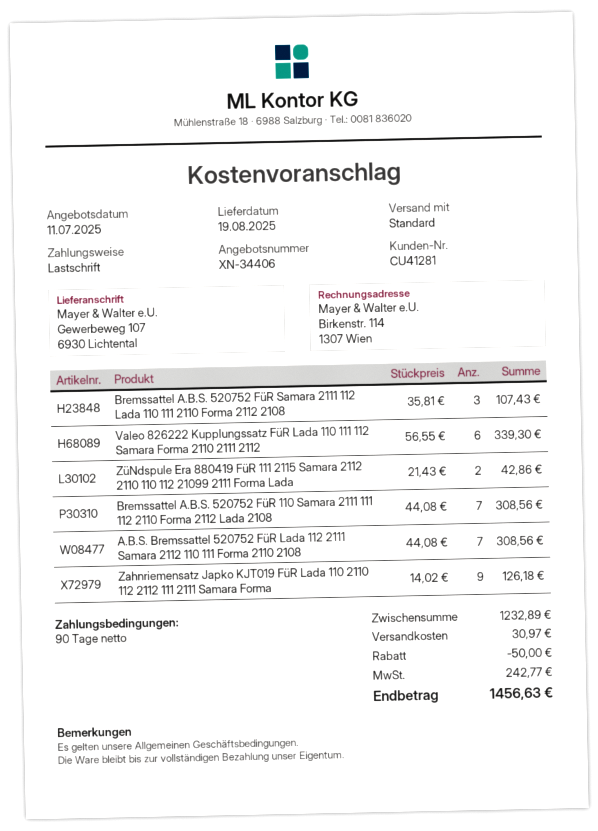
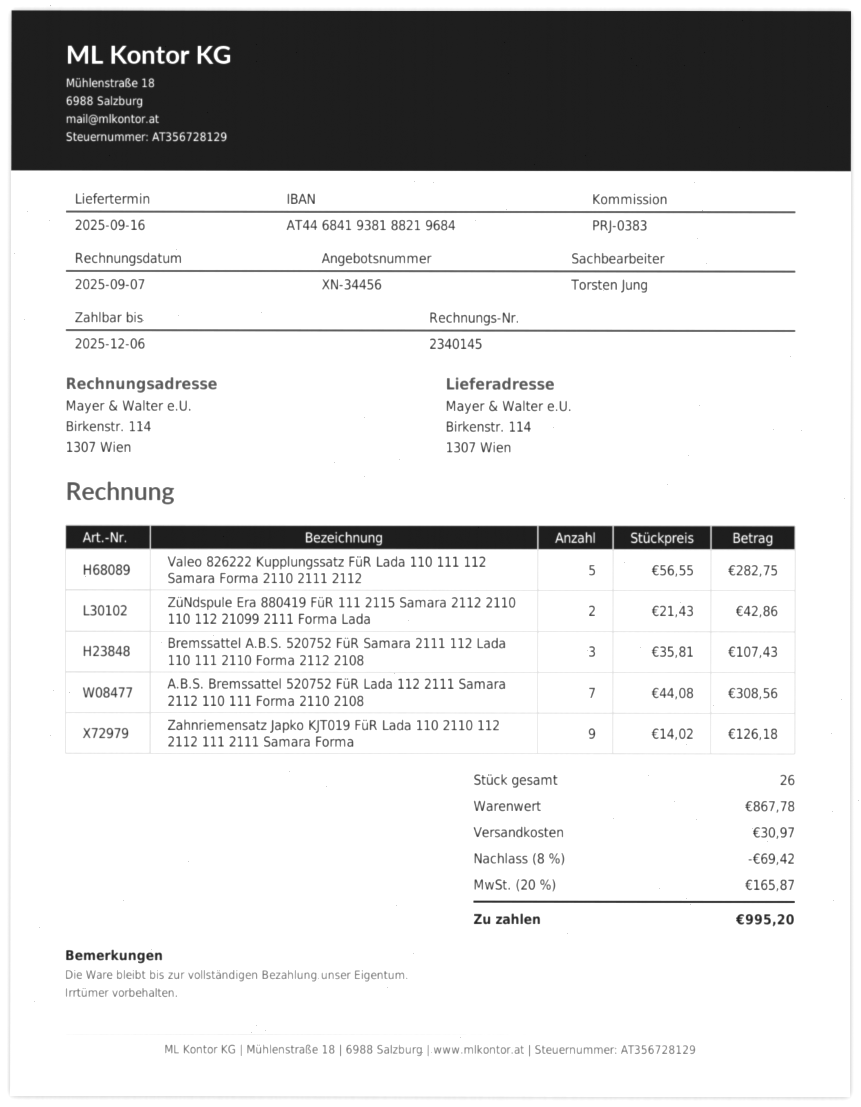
quote number: XN-34406 -> XN-34456
delivery date: 2025-08-19 -> 2025-09-16
ship to: Gewerbeweg 107, 6930 Lichtental -> Birkenstr. 114, 1307 Wien
Valeo 826222 Kupplungssatz FüR Lada 110 111 112 Samara Forma 2110 2111 2112: 6 x 56.55 = 339.30 -> 5 x 56.55 = 282.75
Bremssattel A.B.S. 520752 FüR 110 Samara 2111 111 112 2110 Forma 2112 Lada 2108: 7 x 44.08 = 308.56 -> none
subtotal: 1232.89 -> 867.78
discount: 50.00 -> 69.42
tax: 242.77 -> 165.87
total: 1456.63 -> 995.20

